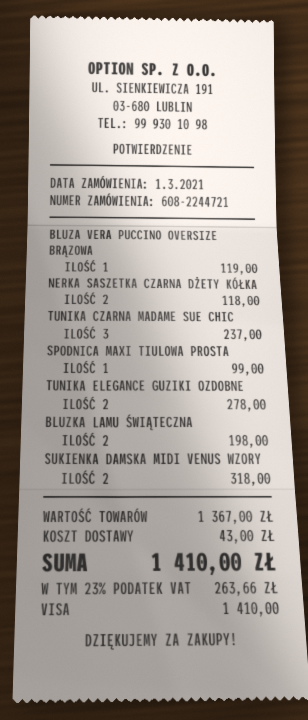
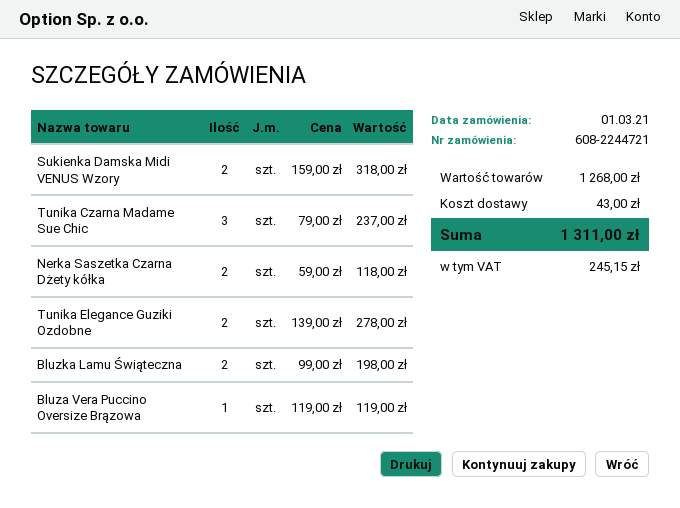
SPODNICA MAXI TIULOWA PROSTA: 1 for 99.00 -> none
subtotal: 1367.00 -> 1268.00
tax: 263.66 -> 245.15
total: 1410.00 -> 1311.00

